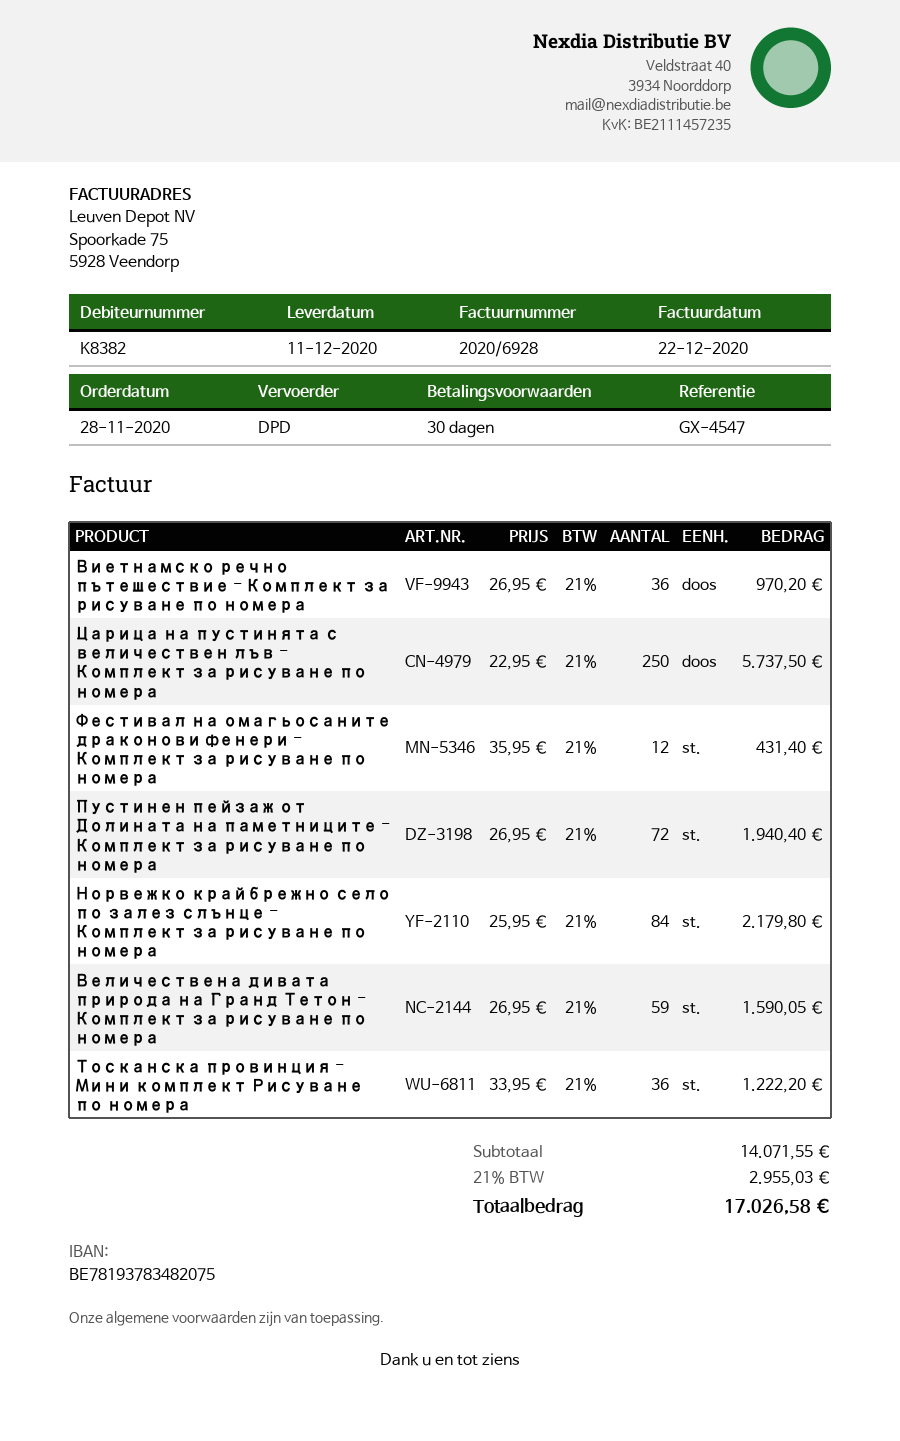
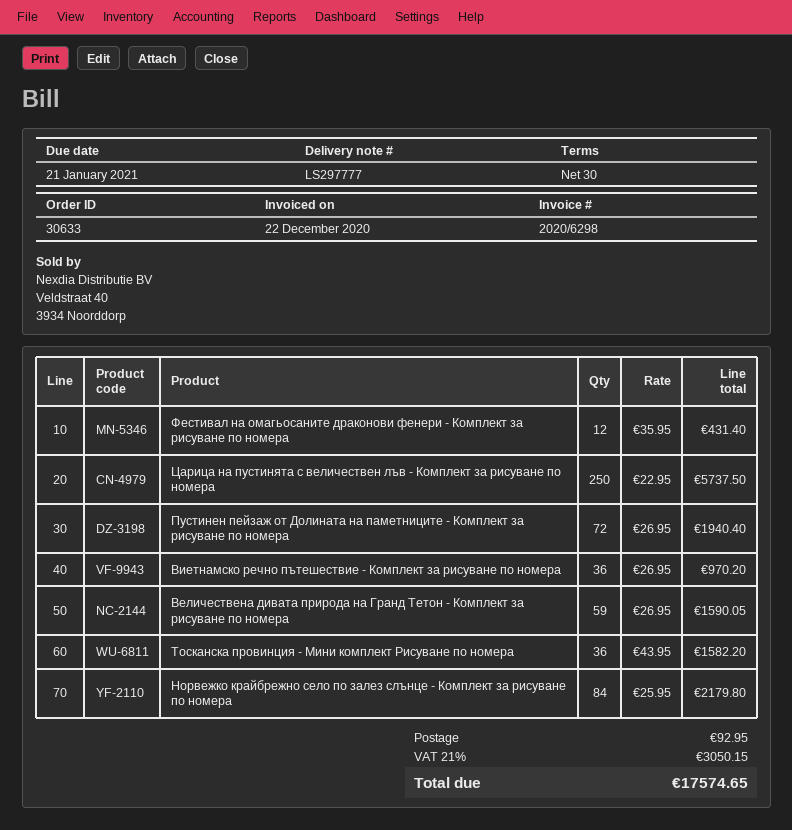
invoice number: 2020/6928 -> 2020/6298
Тосканска провинция - Мини комплект Рисуване по номера: 36 x 33.95 = 1222.20 -> 36 x 43.95 = 1582.20
shipping: none -> 92.95
tax: 21% = 2955.03 -> 21% = 3050.15
total: 17026.58 -> 17574.65

